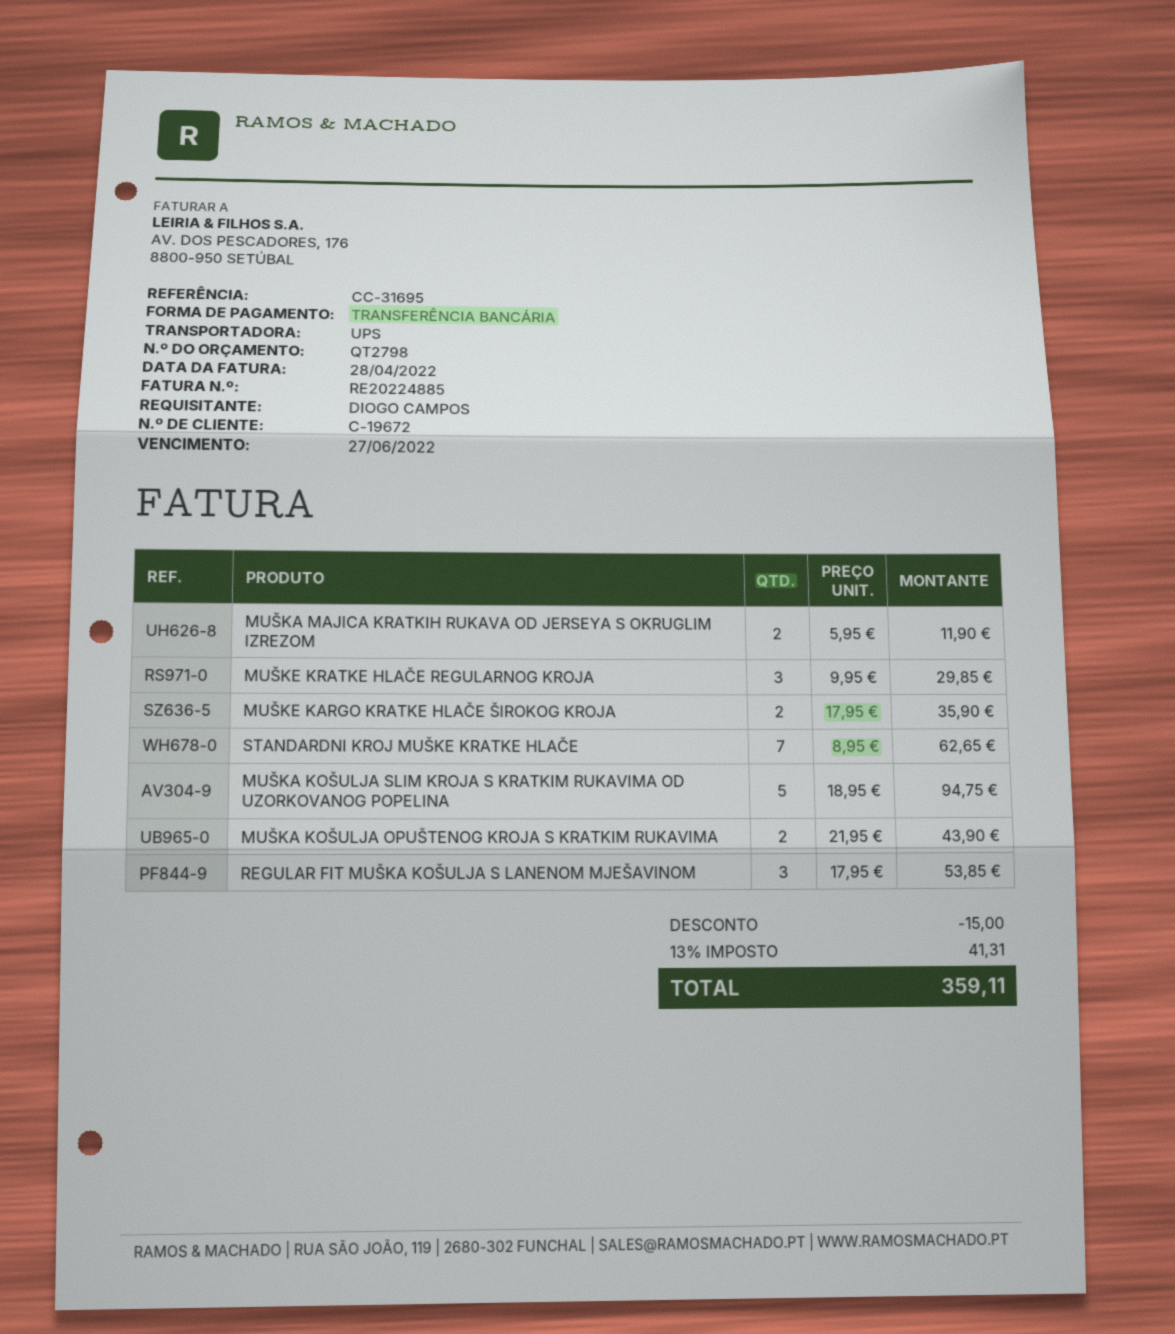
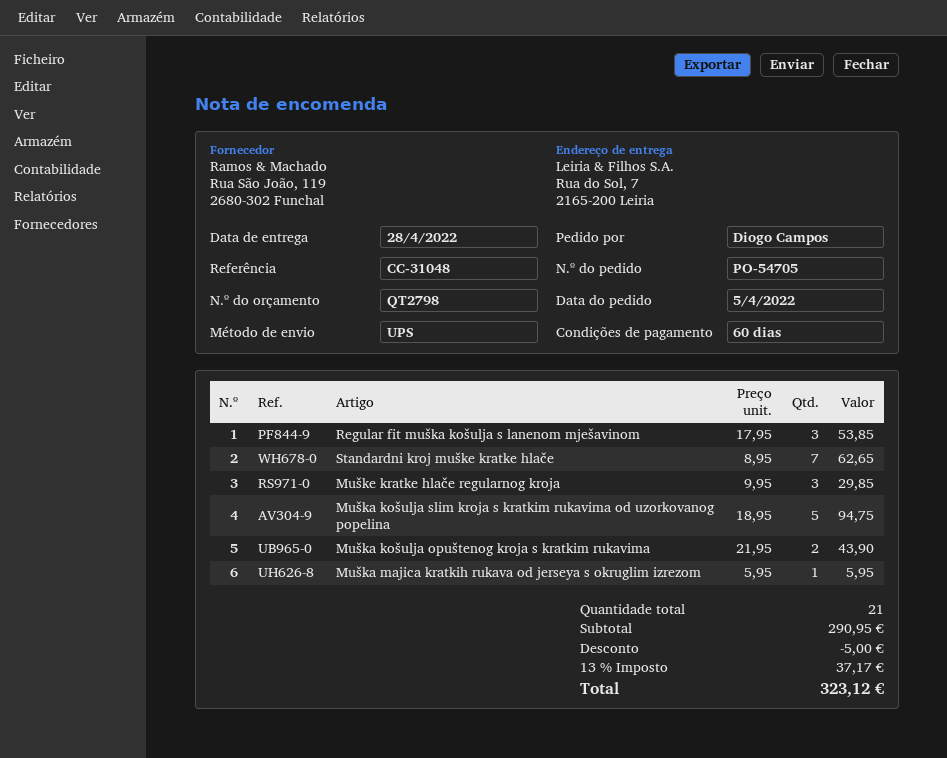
reference: CC-31695 -> CC-31048
MUŠKA MAJICA KRATKIH RUKAVA OD JERSEYA S OKRUGLIM IZREZOM: 2 x 5.95 = 11.90 -> 1 x 5.95 = 5.95
MUŠKE KARGO KRATKE HLAČE ŠIROKOG KROJA: 2 x 17.95 = 35.90 -> none
discount: 15.00 -> 5.00
tax: 13% = 41.31 -> 13% = 37.17
total: 359.11 -> 323.12

